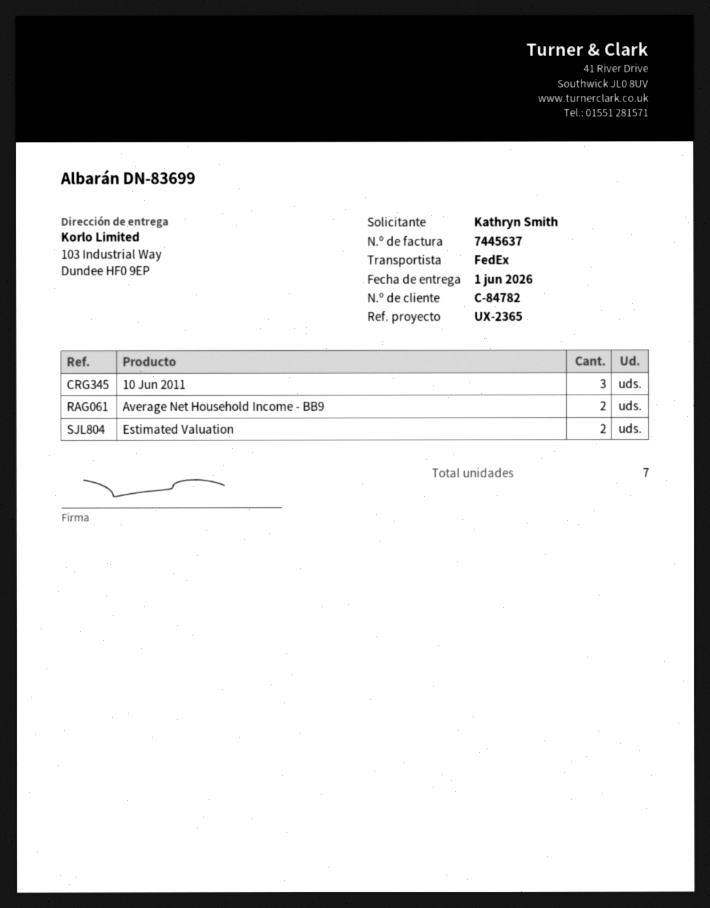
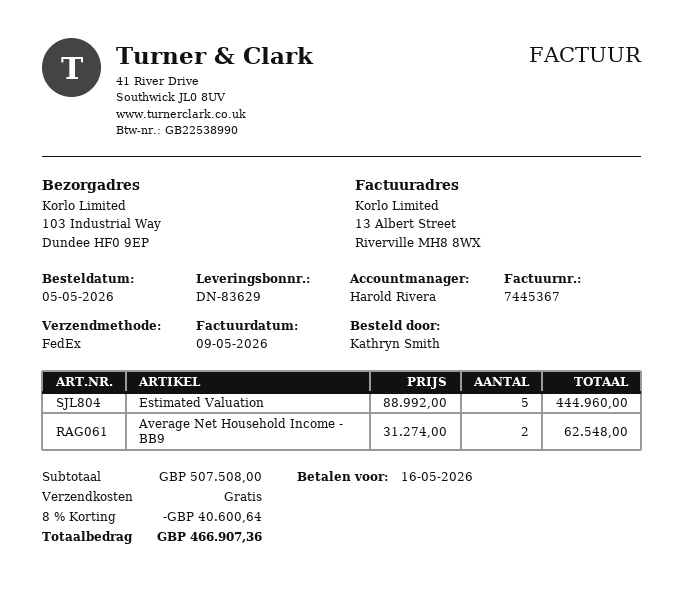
delivery note number: DN-83699 -> DN-83629
invoice number: 7445637 -> 7445367
10 Jun 2011: 3 -> none
Estimated Valuation: 2 -> 5

